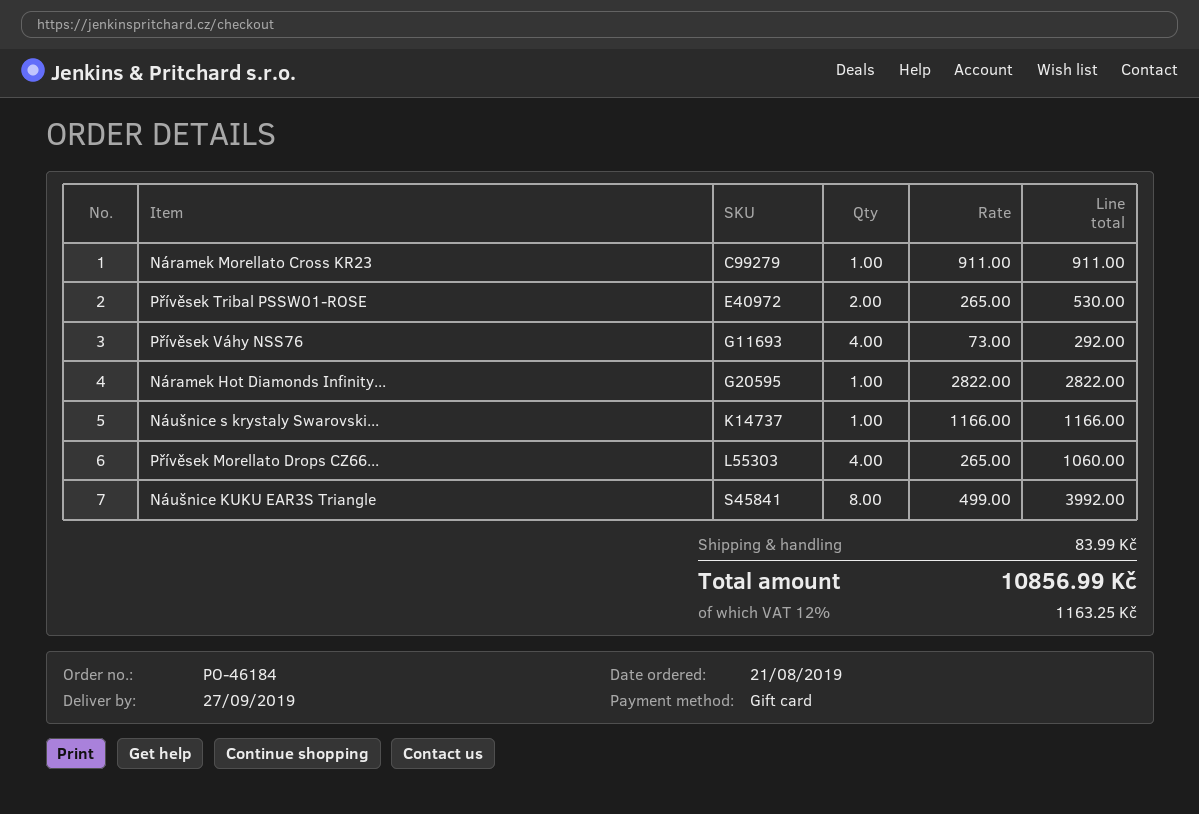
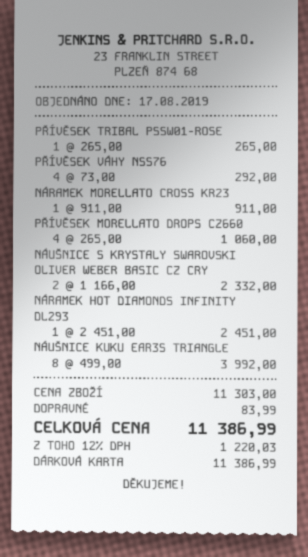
order date: 2019-08-21 -> 2019-08-17
Přívěsek Tribal PSSW01-ROSE: 2 x 265.00 = 530.00 -> 1 x 265.00 = 265.00
Náramek Hot Diamonds Infinity...: 1 x 2822.00 = 2822.00 -> 1 x 2451.00 = 2451.00
Náušnice s krystaly Swarovski...: 1 x 1166.00 = 1166.00 -> 2 x 1166.00 = 2332.00
tax: 12% = 1163.25 -> 12% = 1220.03
total: 10856.99 -> 11386.99

